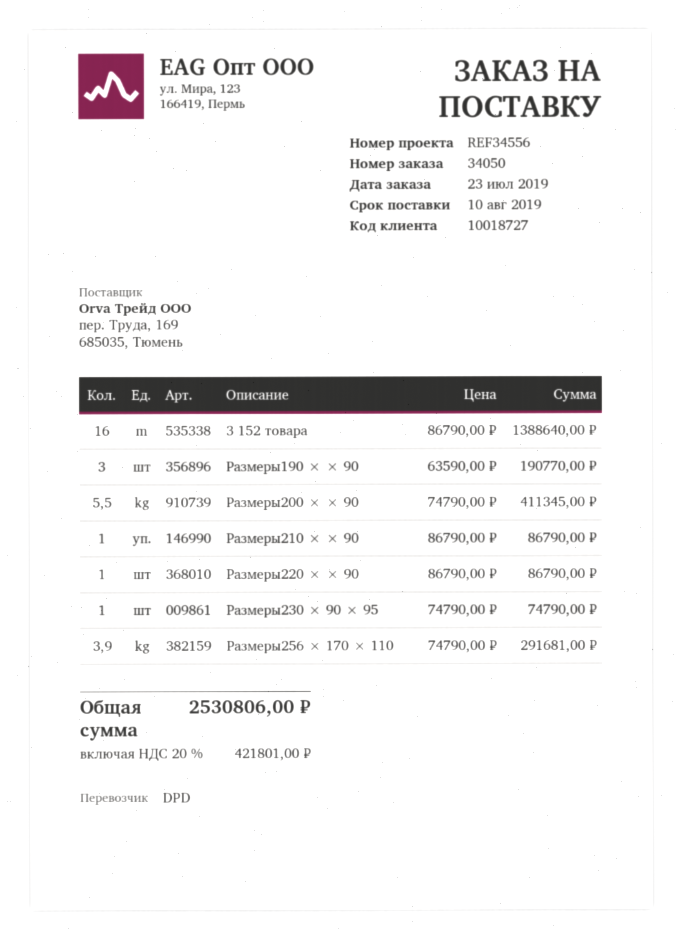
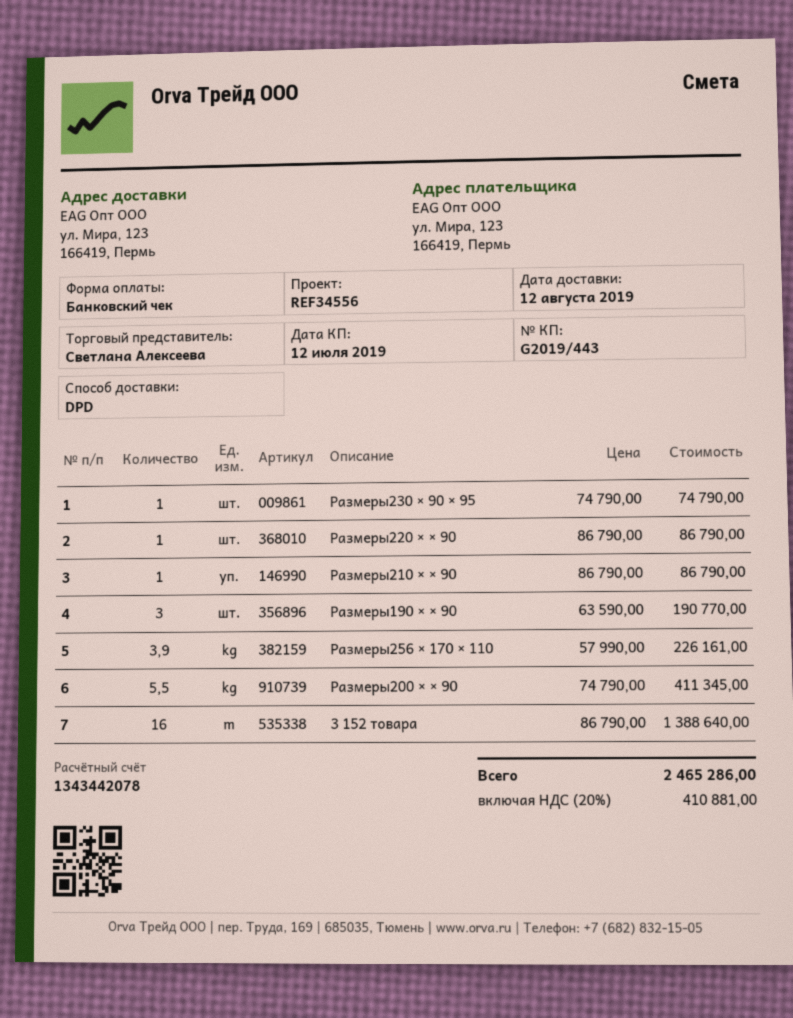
delivery date: 2019-08-10 -> 2019-08-12
Размеры256 × 170 × 110: 3.9 x 74790.00 = 291681.00 -> 3.9 x 57990.00 = 226161.00
tax: 20% = 421801.00 -> 20% = 410881.00
total: 2530806.00 -> 2465286.00

